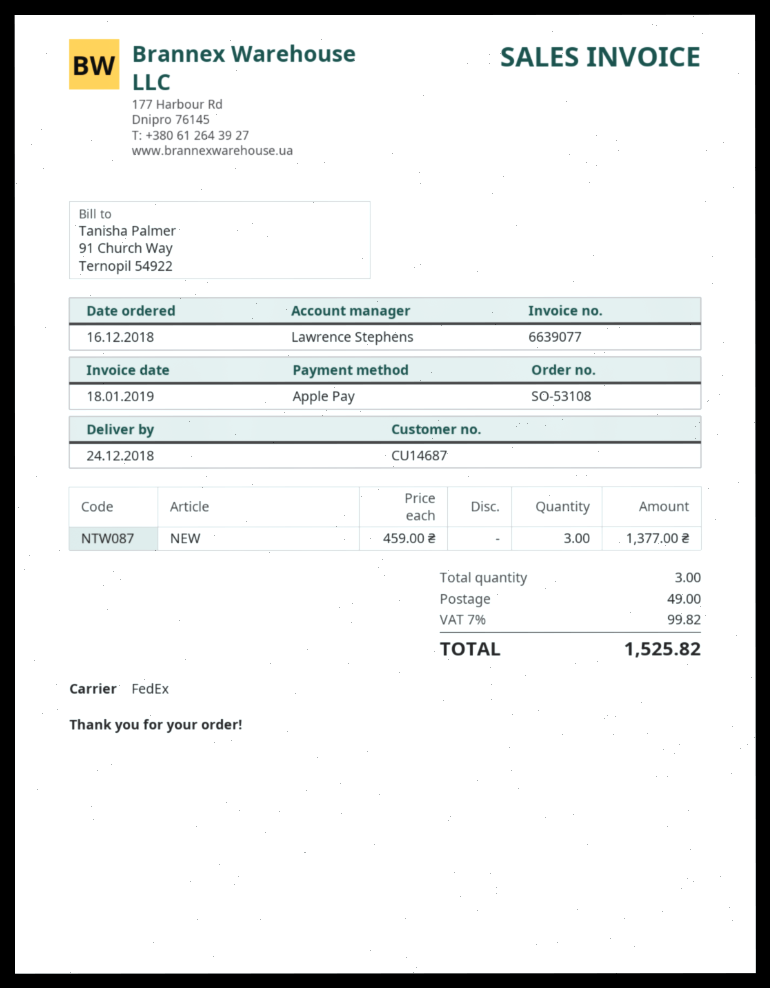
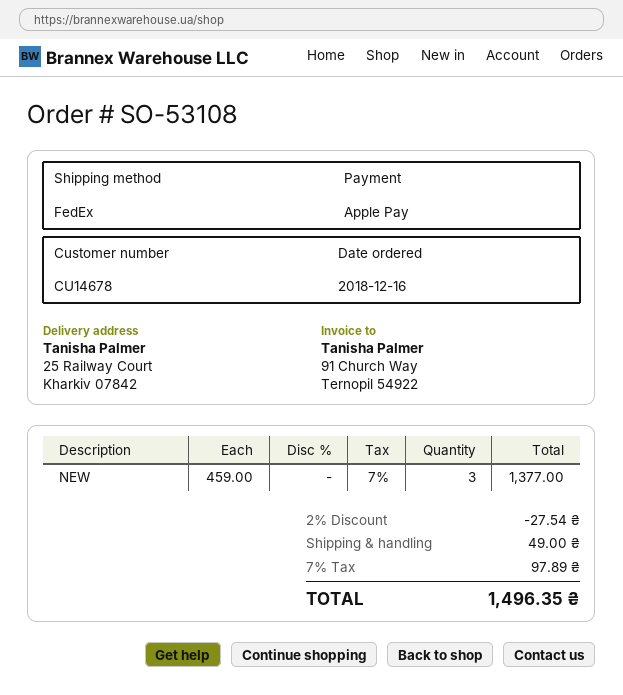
customer number: CU14687 -> CU14678
discount: none -> 2% = 27.54
tax: 7% = 99.82 -> 7% = 97.89
total: 1525.82 -> 1496.35

